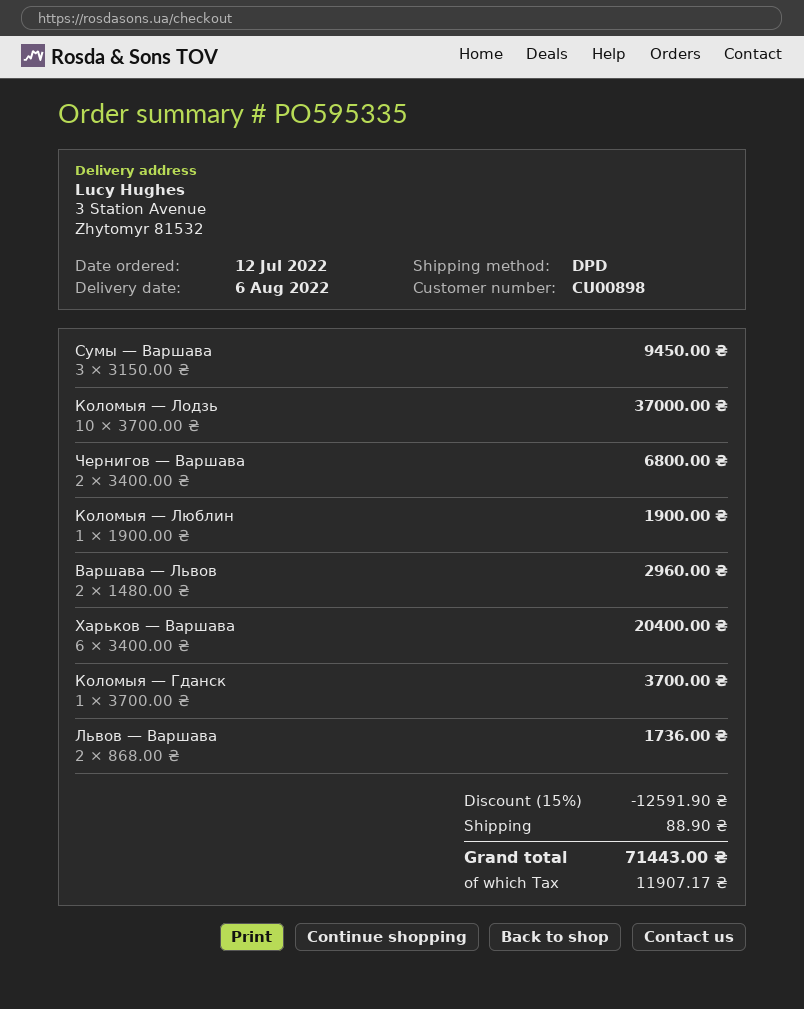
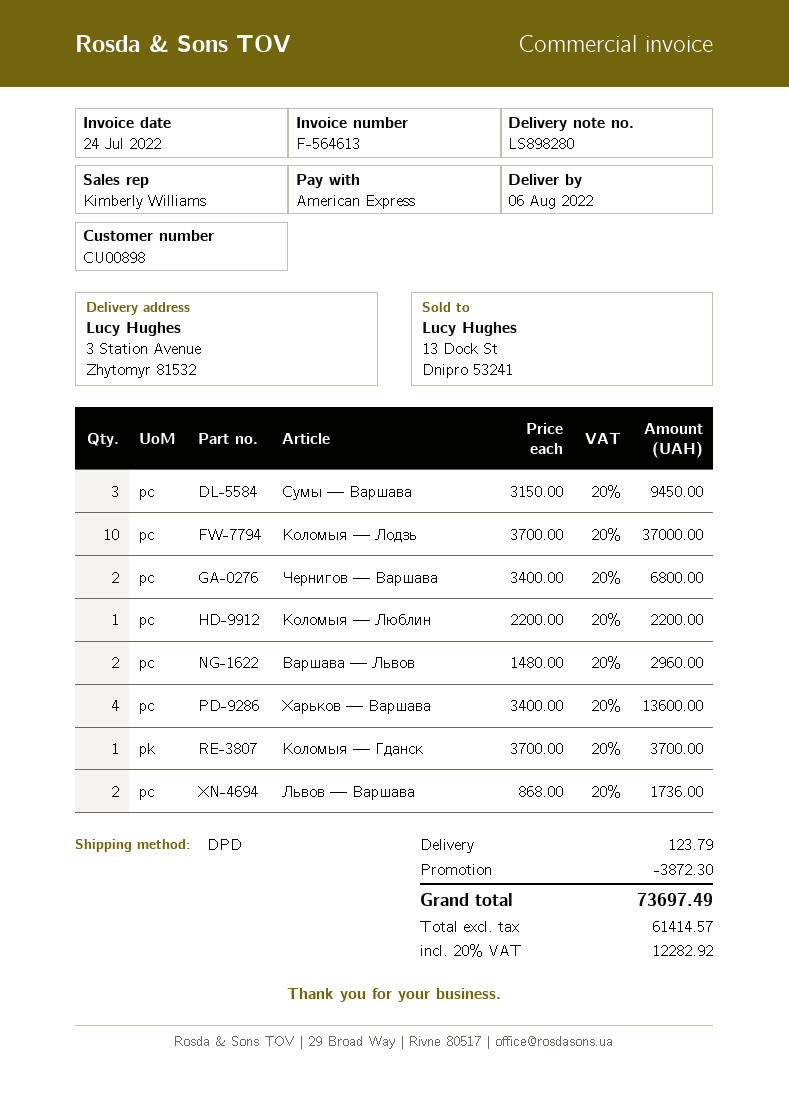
Коломыя — Люблин: 1 x 1900.00 = 1900.00 -> 1 x 2200.00 = 2200.00
Харьков — Варшава: 6 x 3400.00 = 20400.00 -> 4 x 3400.00 = 13600.00
discount: 12591.90 -> 3872.30
shipping: 88.90 -> 123.79
tax: 11907.17 -> 12282.92
total: 71443.00 -> 73697.49

